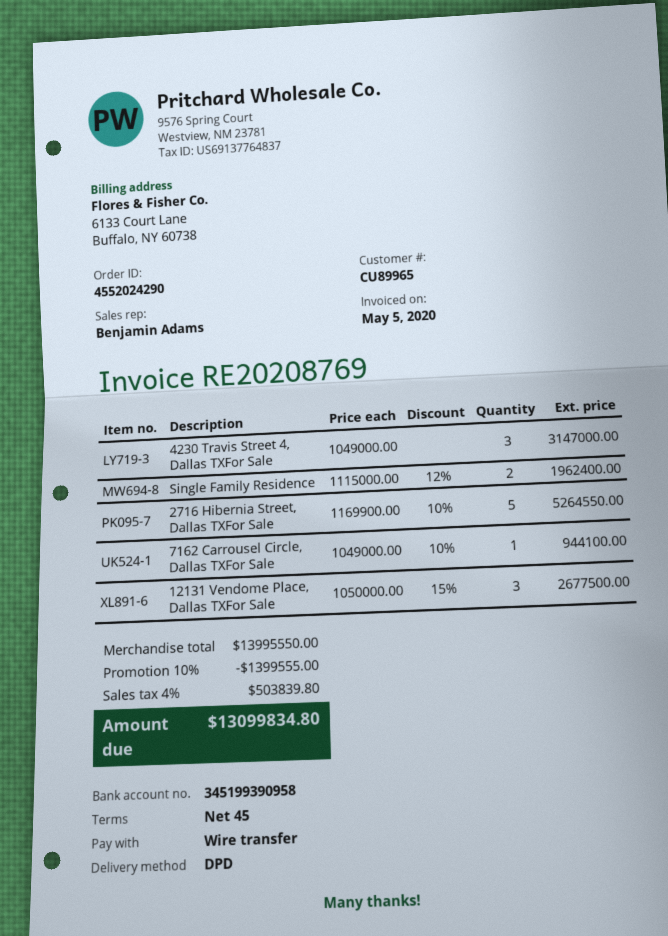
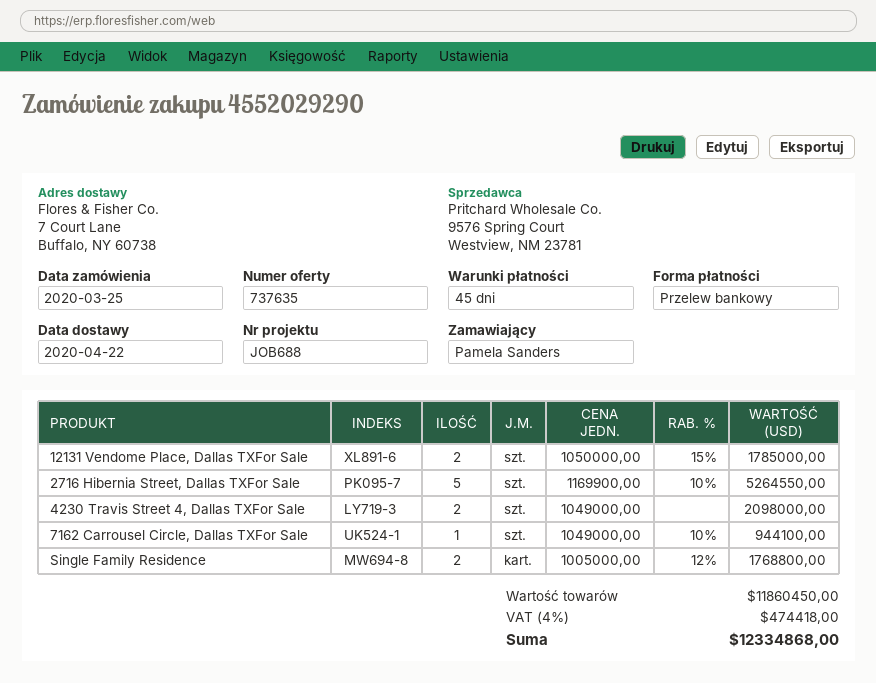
order number: 4552024290 -> 4552029290
4230 Travis Street 4, Dallas TXFor Sale: 3 x 1049000.00 = 3147000.00 -> 2 x 1049000.00 = 2098000.00
Single Family Residence: 2 x 1115000.00 - 12% = 1962400.00 -> 2 x 1005000.00 - 12% = 1768800.00
12131 Vendome Place, Dallas TXFor Sale: 3 x 1050000.00 - 15% = 2677500.00 -> 2 x 1050000.00 - 15% = 1785000.00
subtotal: 13995550.00 -> 11860450.00
discount: 10% = 1399555.00 -> none
tax: 4% = 503839.80 -> 4% = 474418.00
total: 13099834.80 -> 12334868.00

